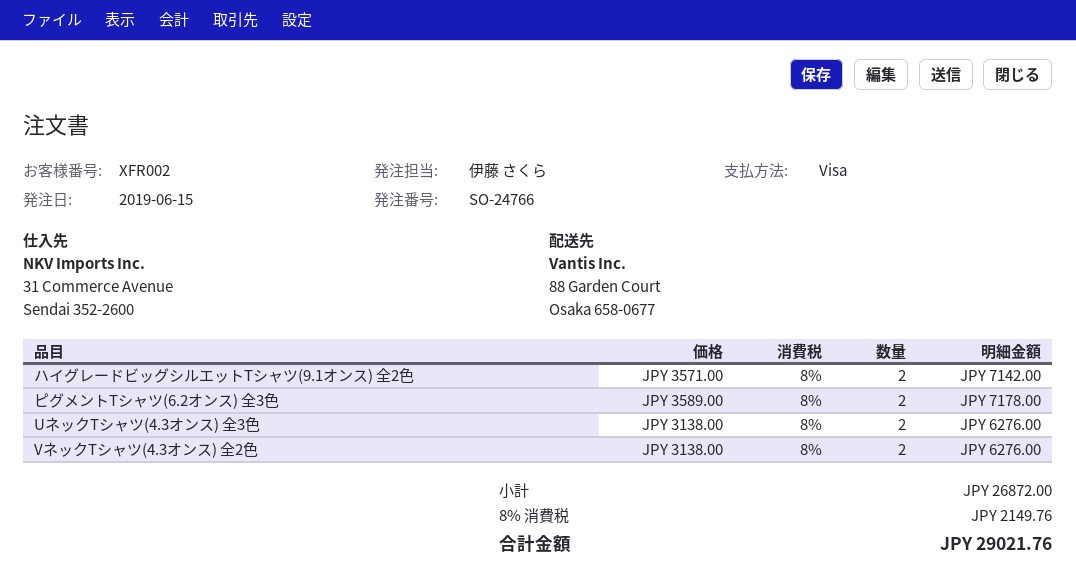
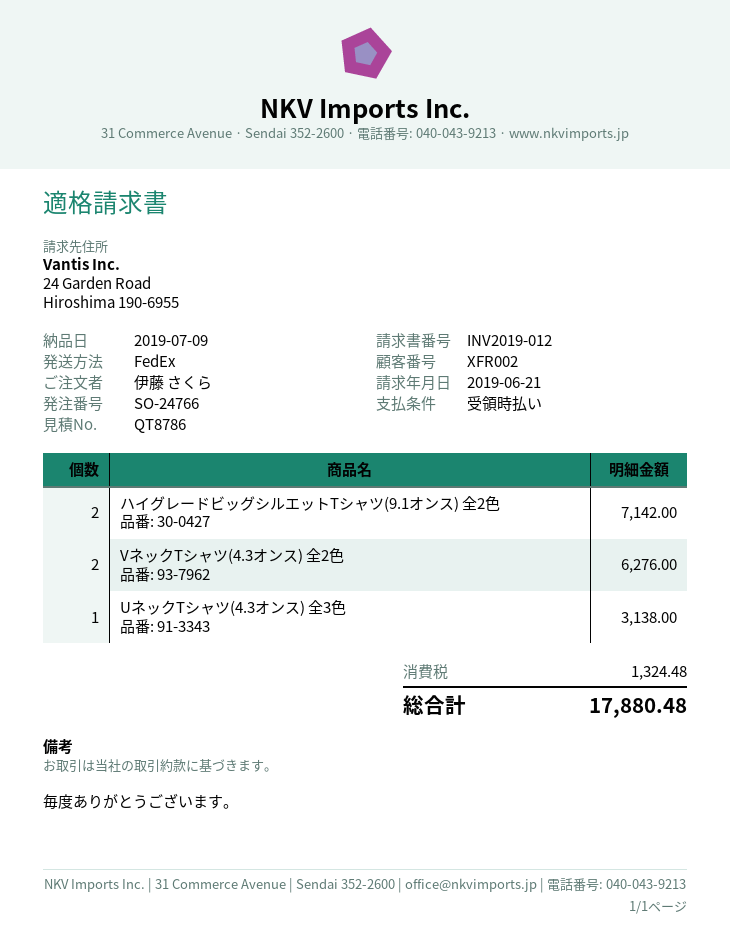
ピグメントTシャツ(6.2オンス) 全3色: 2 for 7178.00 -> none
UネックTシャツ(4.3オンス) 全3色: 2 for 6276.00 -> 1 for 3138.00
tax: 2149.76 -> 1324.48
total: 29021.76 -> 17880.48

